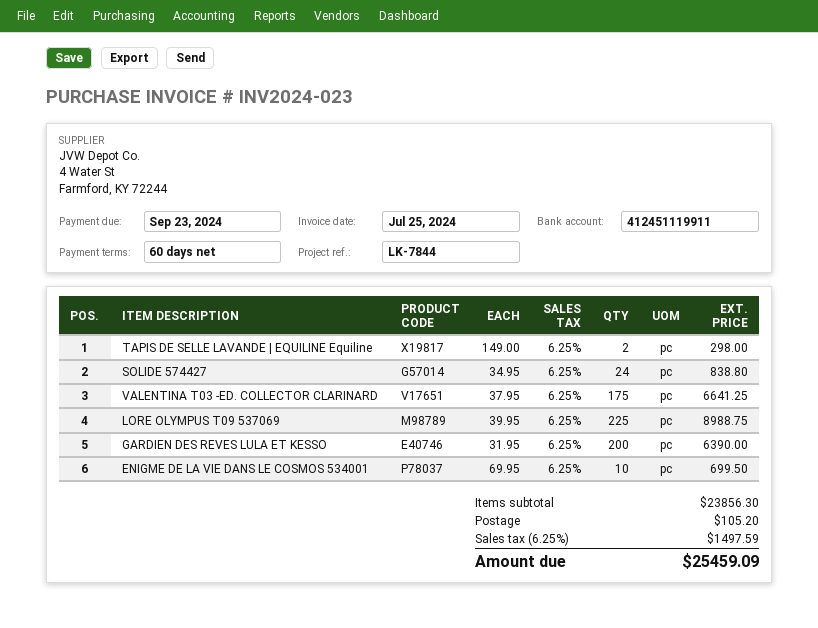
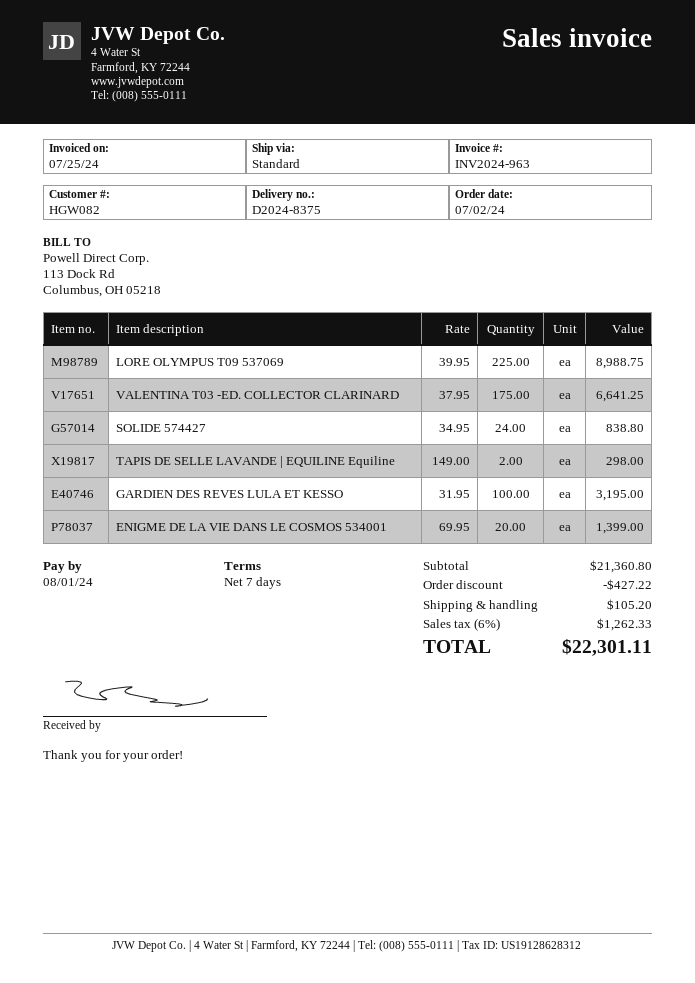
invoice number: INV2024-023 -> INV2024-963
payment terms: 60 days -> 7 days
due date: 2024-09-23 -> 2024-08-01
GARDIEN DES REVES LULA ET KESSO: 200 x 31.95 = 6390.00 -> 100 x 31.95 = 3195.00
ENIGME DE LA VIE DANS LE COSMOS 534001: 10 x 69.95 = 699.50 -> 20 x 69.95 = 1399.00
subtotal: 23856.30 -> 21360.80
discount: none -> 427.22
tax: 6.25% = 1497.59 -> 6% = 1262.33
total: 25459.09 -> 22301.11

